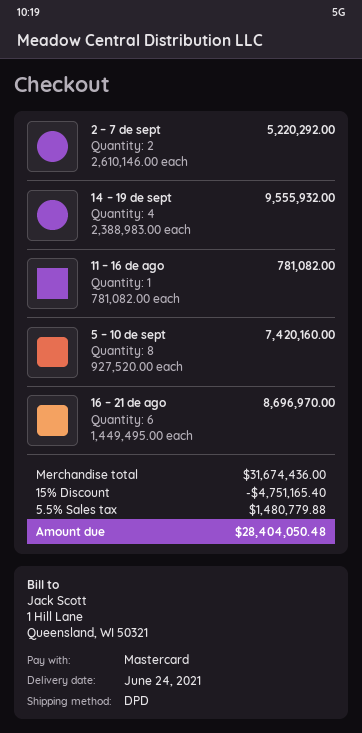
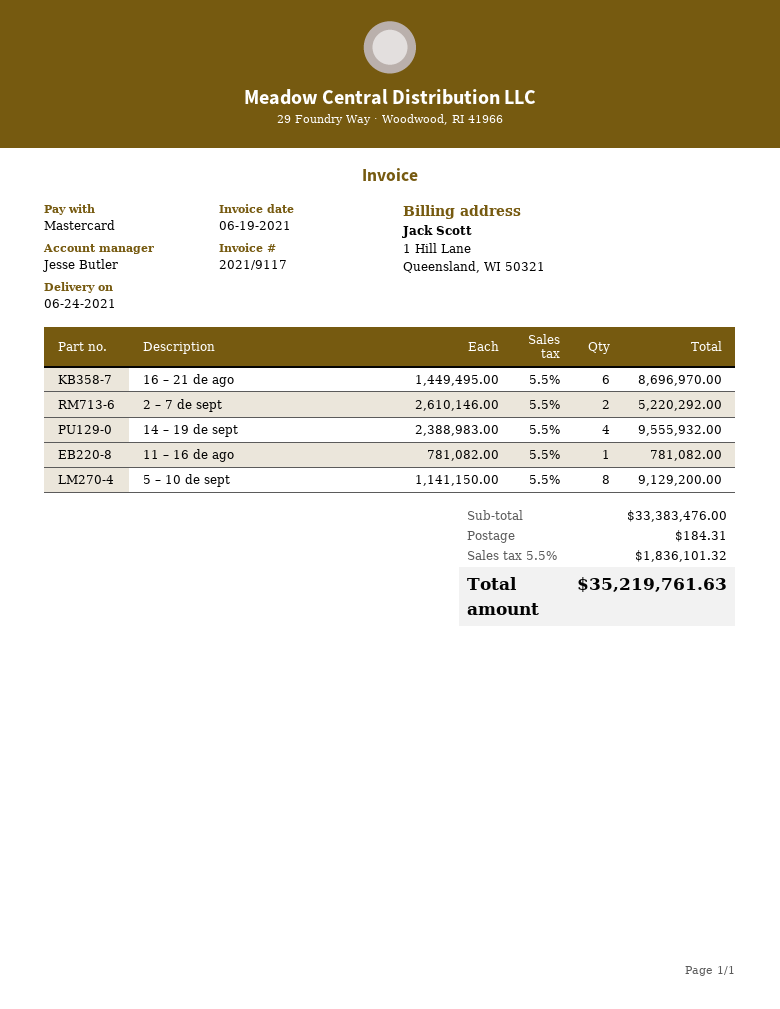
5 – 10 de sept: 8 x 927520.00 = 7420160.00 -> 8 x 1141150.00 = 9129200.00
subtotal: 31674436.00 -> 33383476.00
discount: 15% = 4751165.40 -> none
shipping: none -> 184.31
tax: 5.5% = 1480779.88 -> 5.5% = 1836101.32
total: 28404050.48 -> 35219761.63

